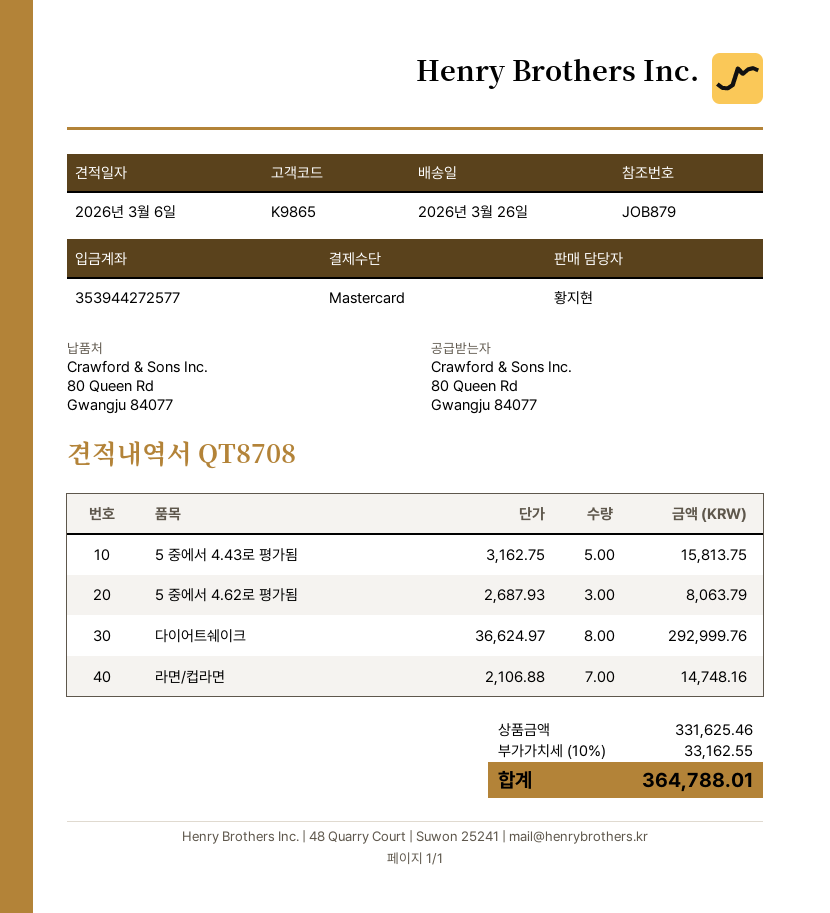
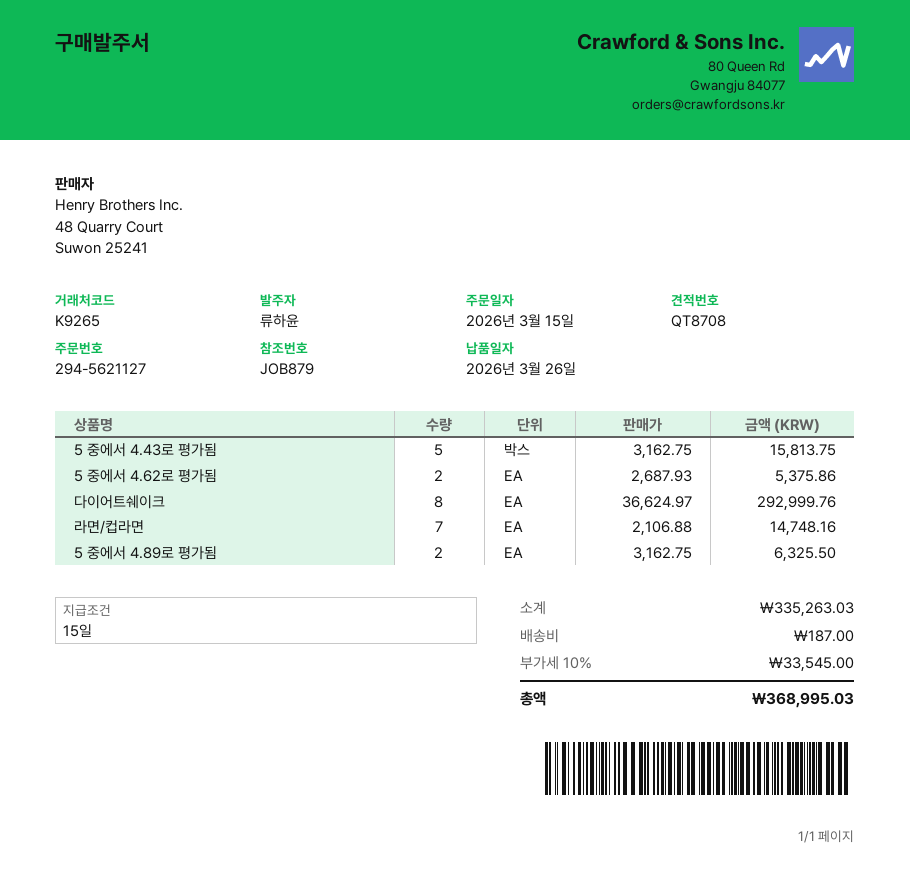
customer number: K9865 -> K9265
5 중에서 4.62로 평가됨: 3 x 2687.93 = 8063.79 -> 2 x 2687.93 = 5375.86
5 중에서 4.89로 평가됨: none -> 2 x 3162.75 = 6325.50
subtotal: 331625.46 -> 335263.03
shipping: none -> 187.00
tax: 10% = 33162.55 -> 10% = 33545.00
total: 364788.01 -> 368995.03

